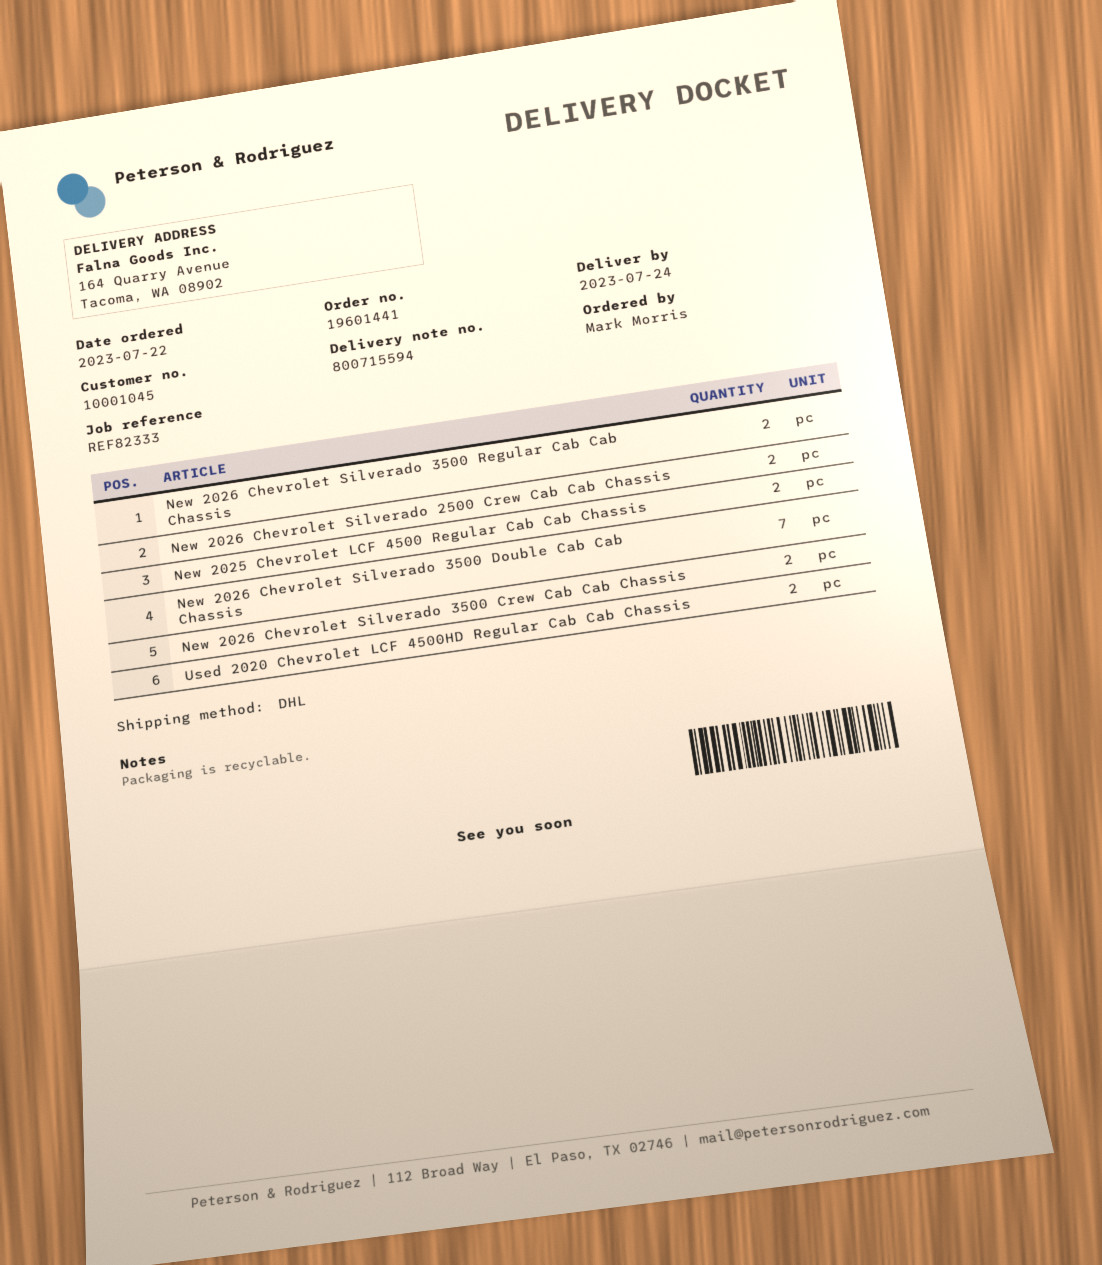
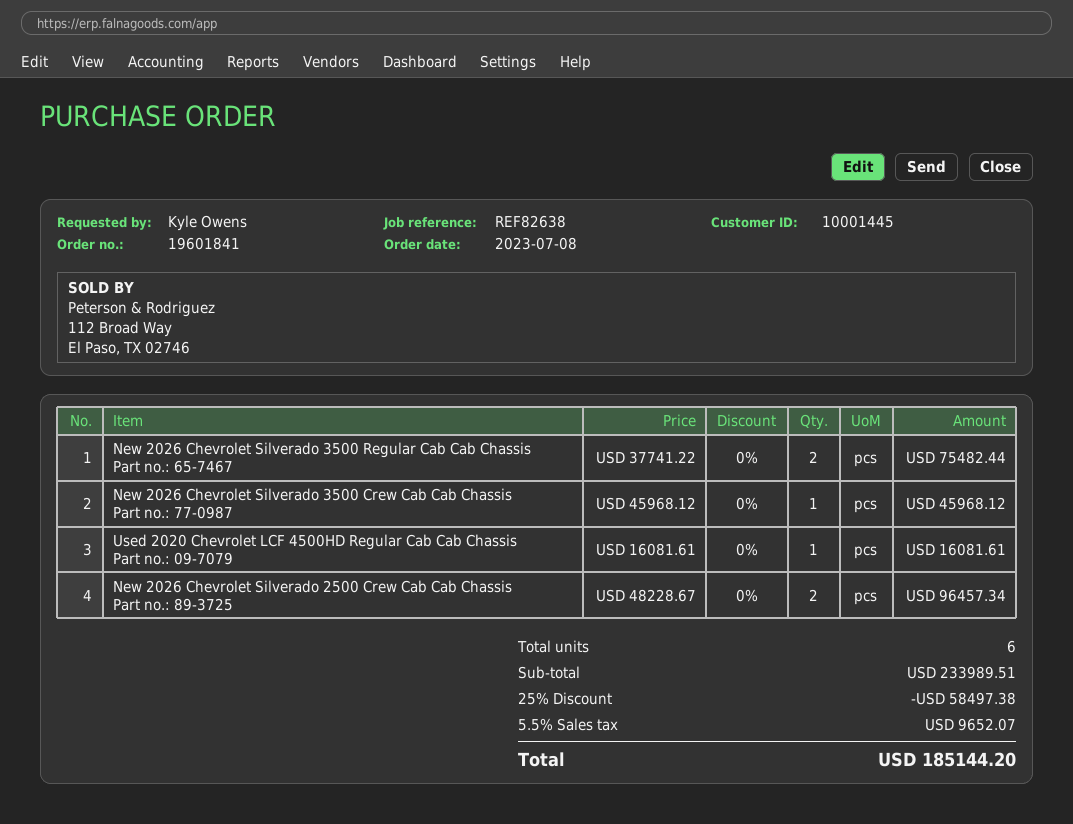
order number: 19601441 -> 19601841
order date: 2023-07-22 -> 2023-07-08
customer number: 10001045 -> 10001445
reference: REF82333 -> REF82638
ordered by: Mark Morris -> Kyle Owens
New 2025 Chevrolet LCF 4500 Regular Cab Cab Chassis: 2 -> none
New 2026 Chevrolet Silverado 3500 Double Cab Cab Chassis: 7 -> none
New 2026 Chevrolet Silverado 3500 Crew Cab Cab Chassis: 2 -> 1
Used 2020 Chevrolet LCF 4500HD Regular Cab Cab Chassis: 2 -> 1

